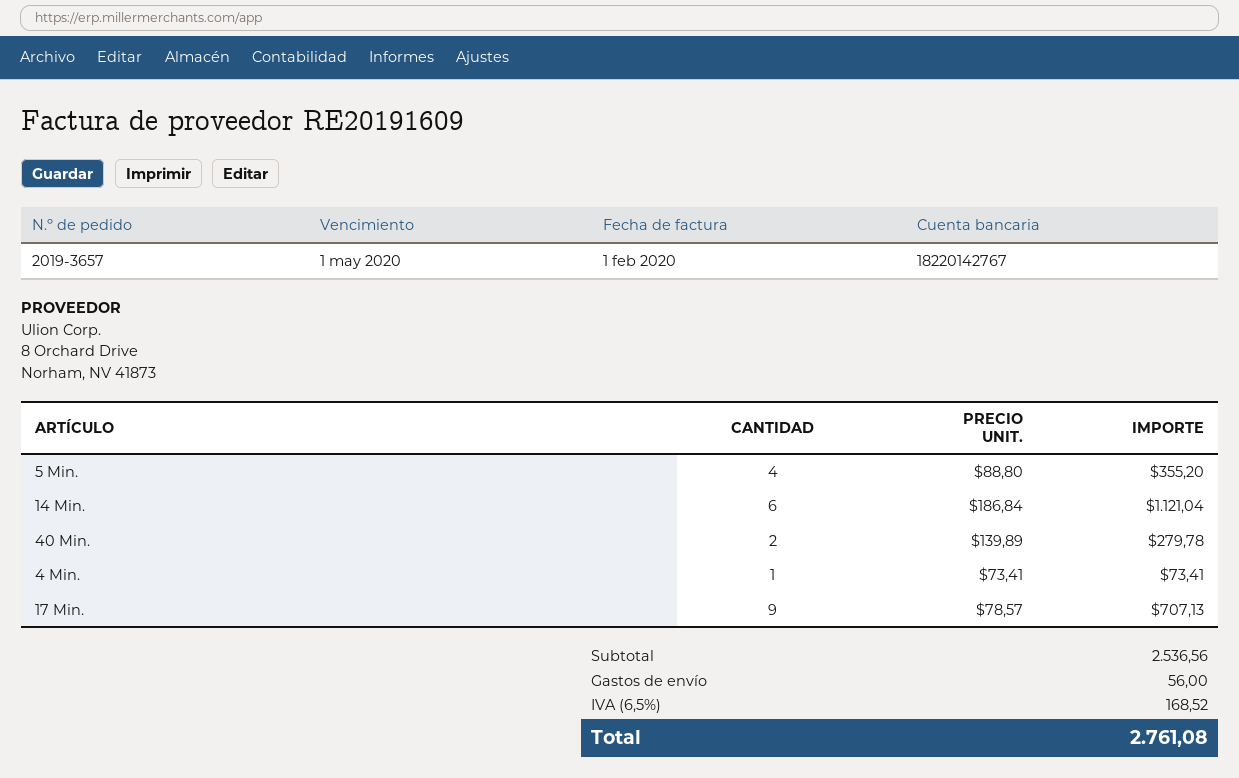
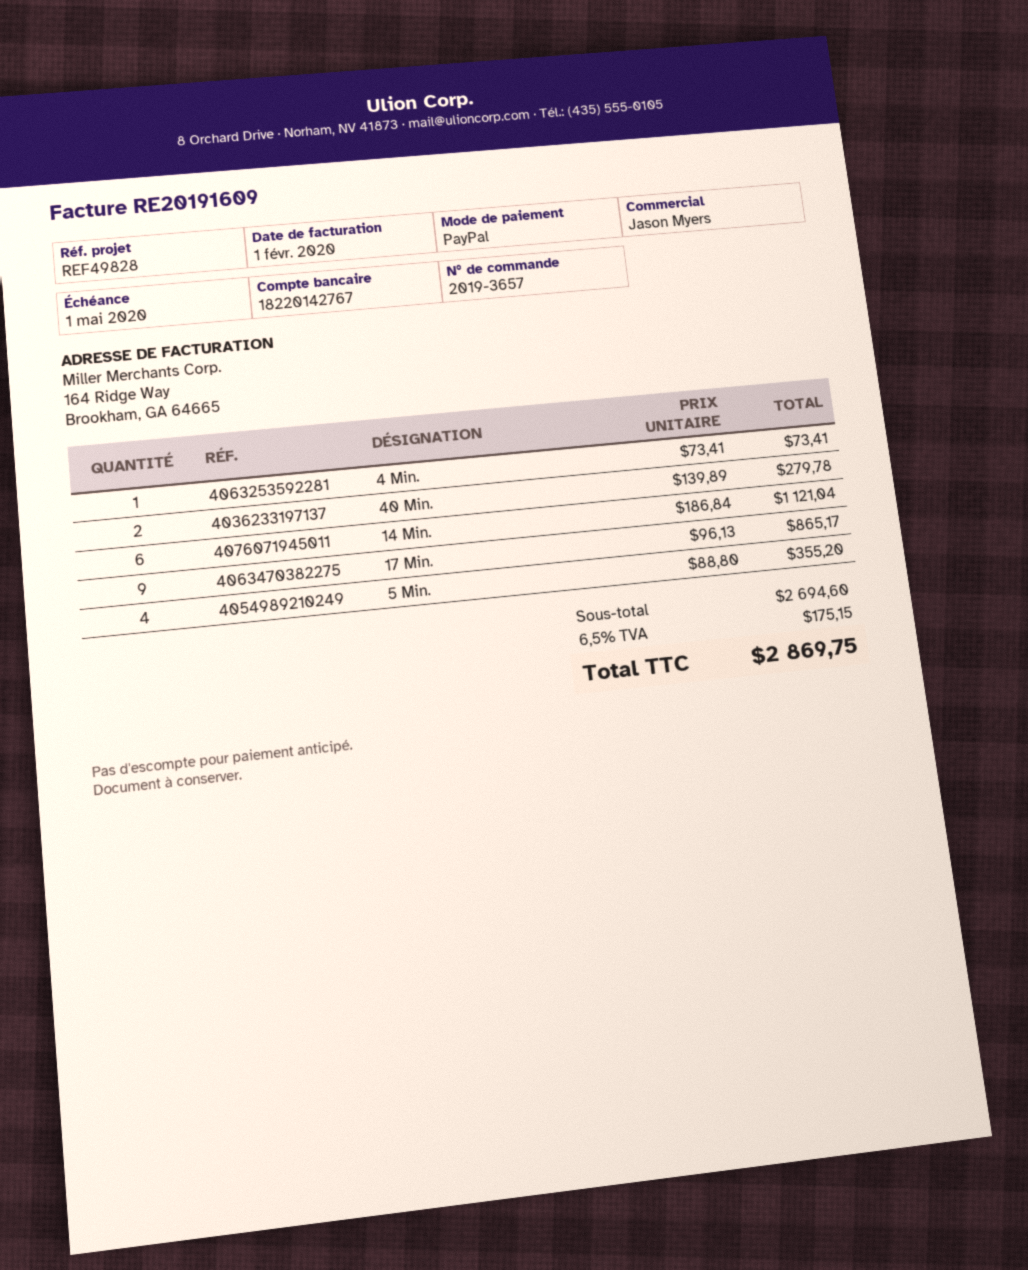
17 Min.: 9 x 78.57 = 707.13 -> 9 x 96.13 = 865.17
subtotal: 2536.56 -> 2694.60
shipping: 56.00 -> none
tax: 6.5% = 168.52 -> 6.5% = 175.15
total: 2761.08 -> 2869.75

